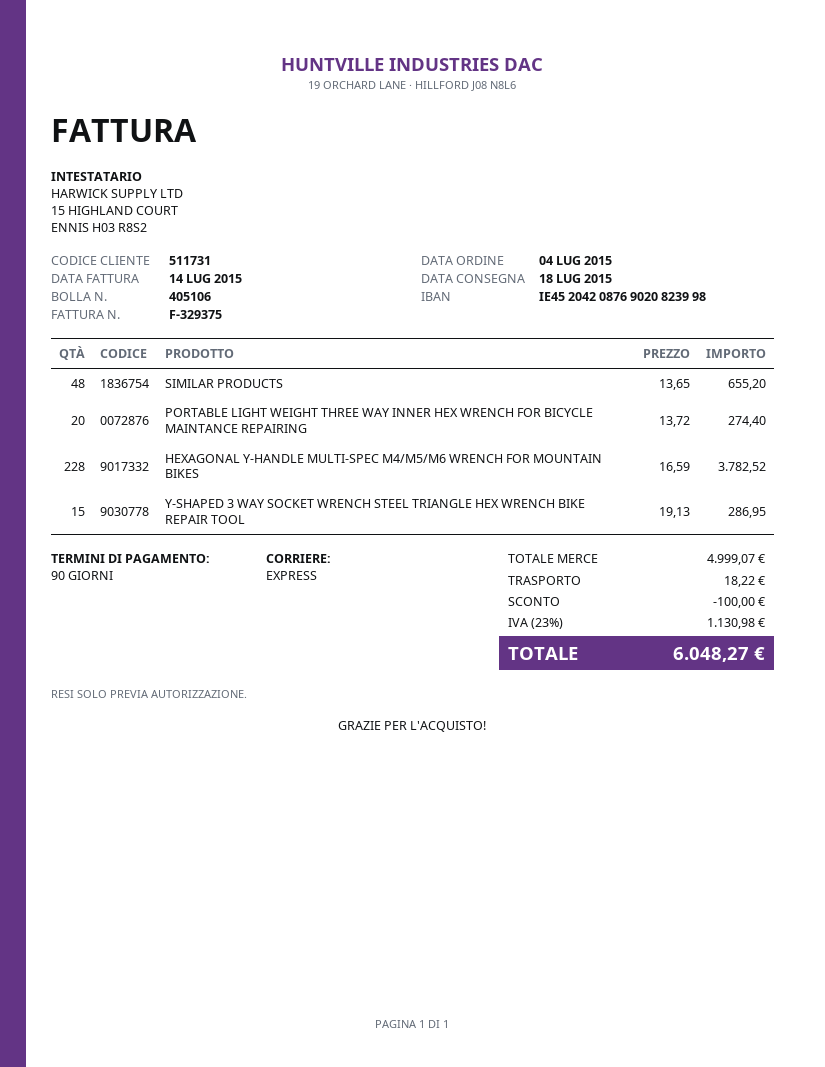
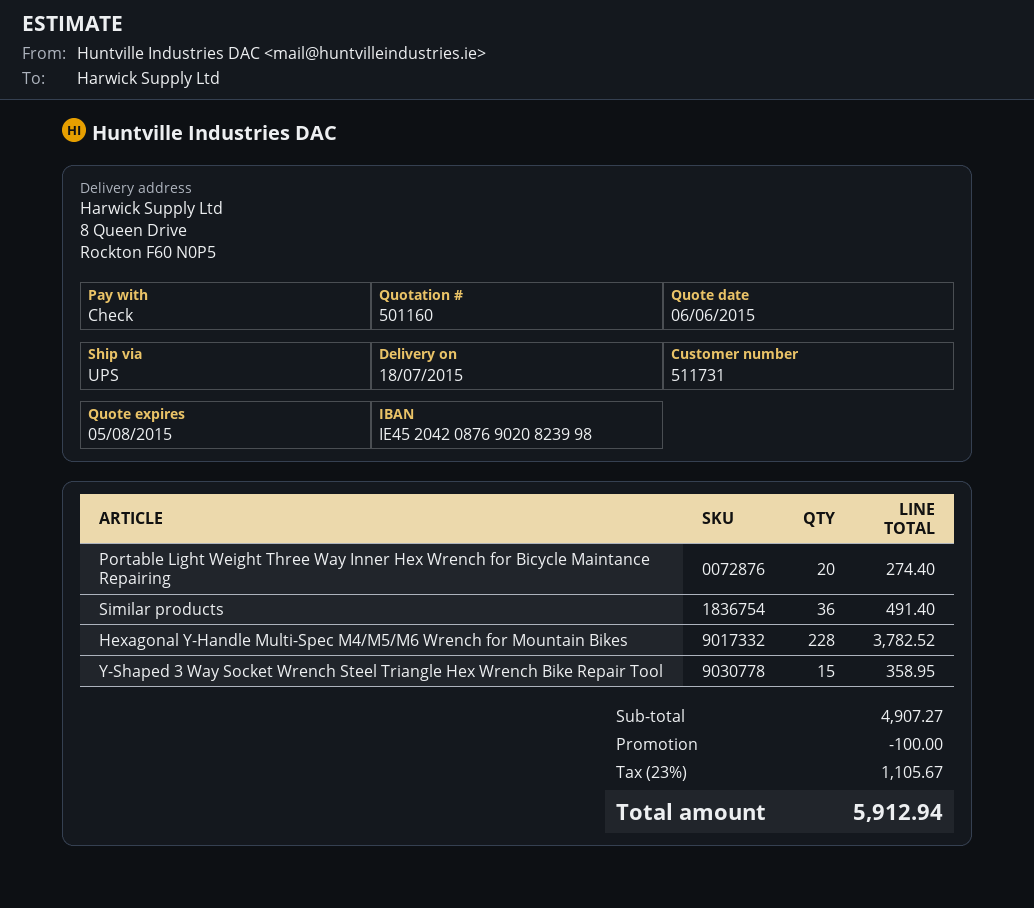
shipping method: express -> UPS
SIMILAR PRODUCTS: 48 for 655.20 -> 36 for 491.40
Y-SHAPED 3 WAY SOCKET WRENCH STEEL TRIANGLE HEX WRENCH BIKE REPAIR TOOL: 15 for 286.95 -> 15 for 358.95
subtotal: 4999.07 -> 4907.27
shipping: 18.22 -> none
tax: 23% = 1130.98 -> 23% = 1105.67
total: 6048.27 -> 5912.94

